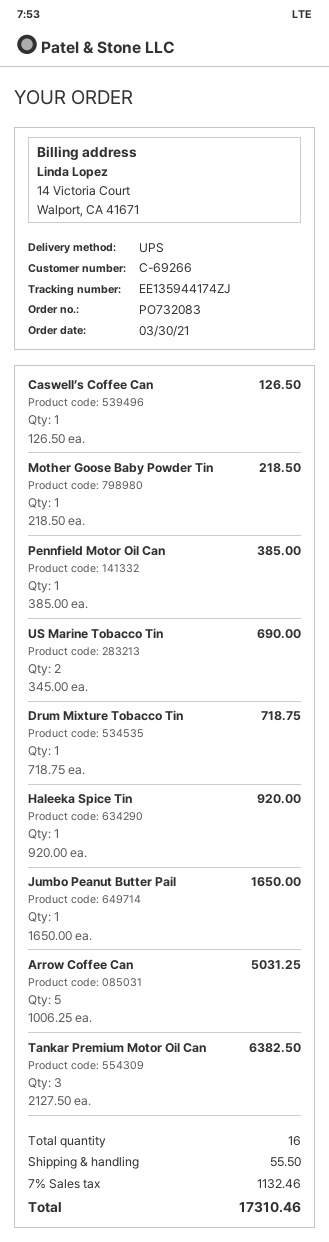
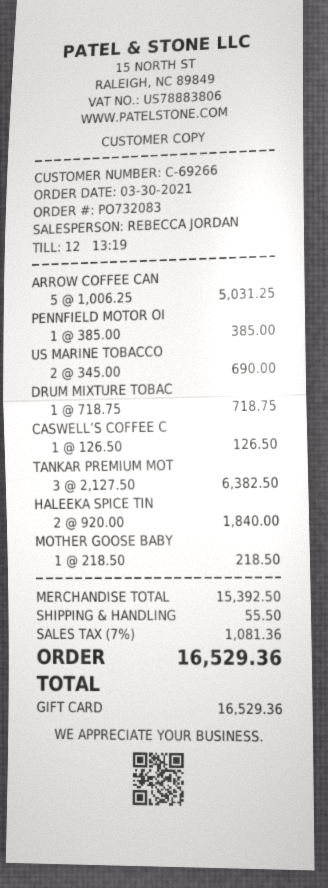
Haleeka Spice Tin: 1 x 920.00 = 920.00 -> 2 x 920.00 = 1840.00
Jumbo Peanut Butter Pail: 1 x 1650.00 = 1650.00 -> none
tax: 7% = 1132.46 -> 7% = 1081.36
total: 17310.46 -> 16529.36

